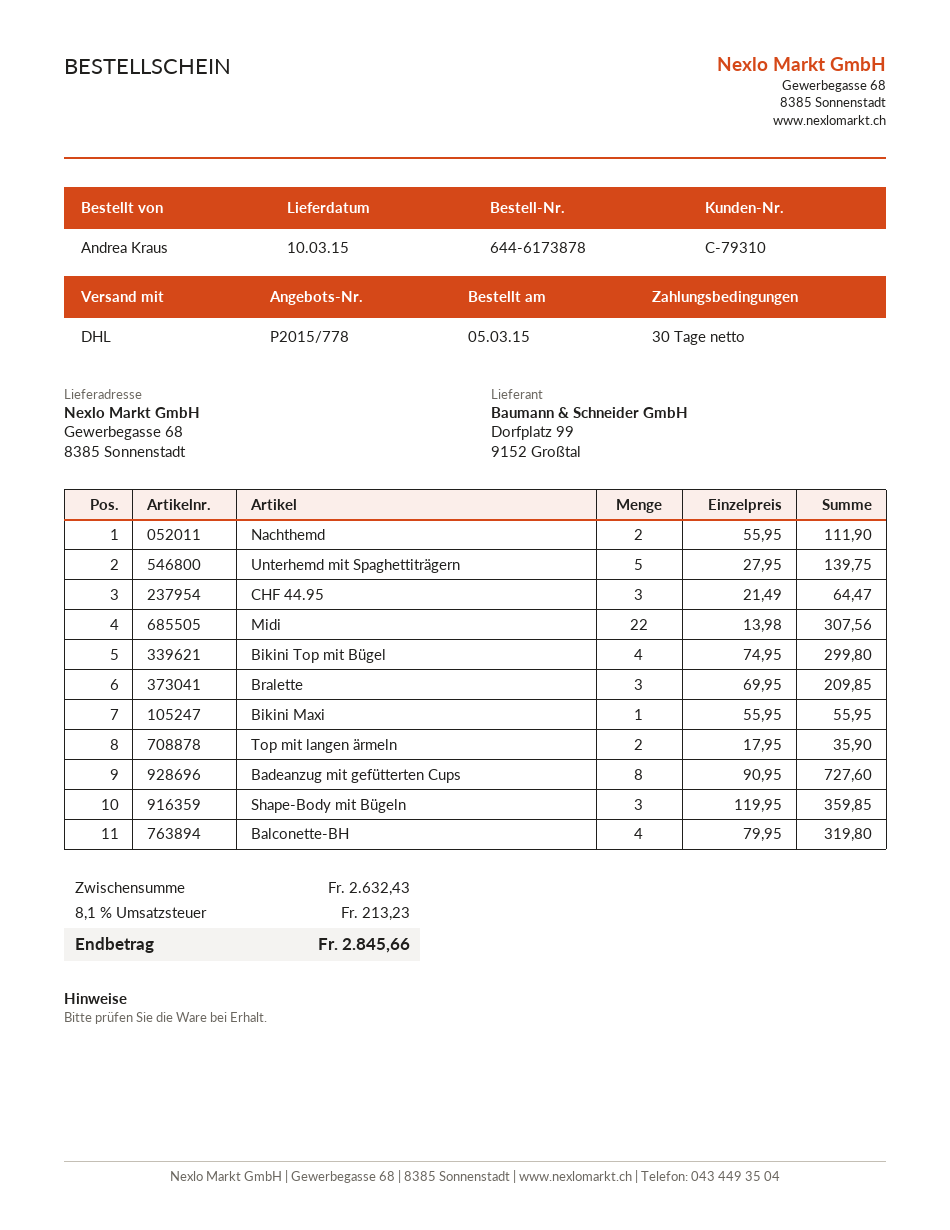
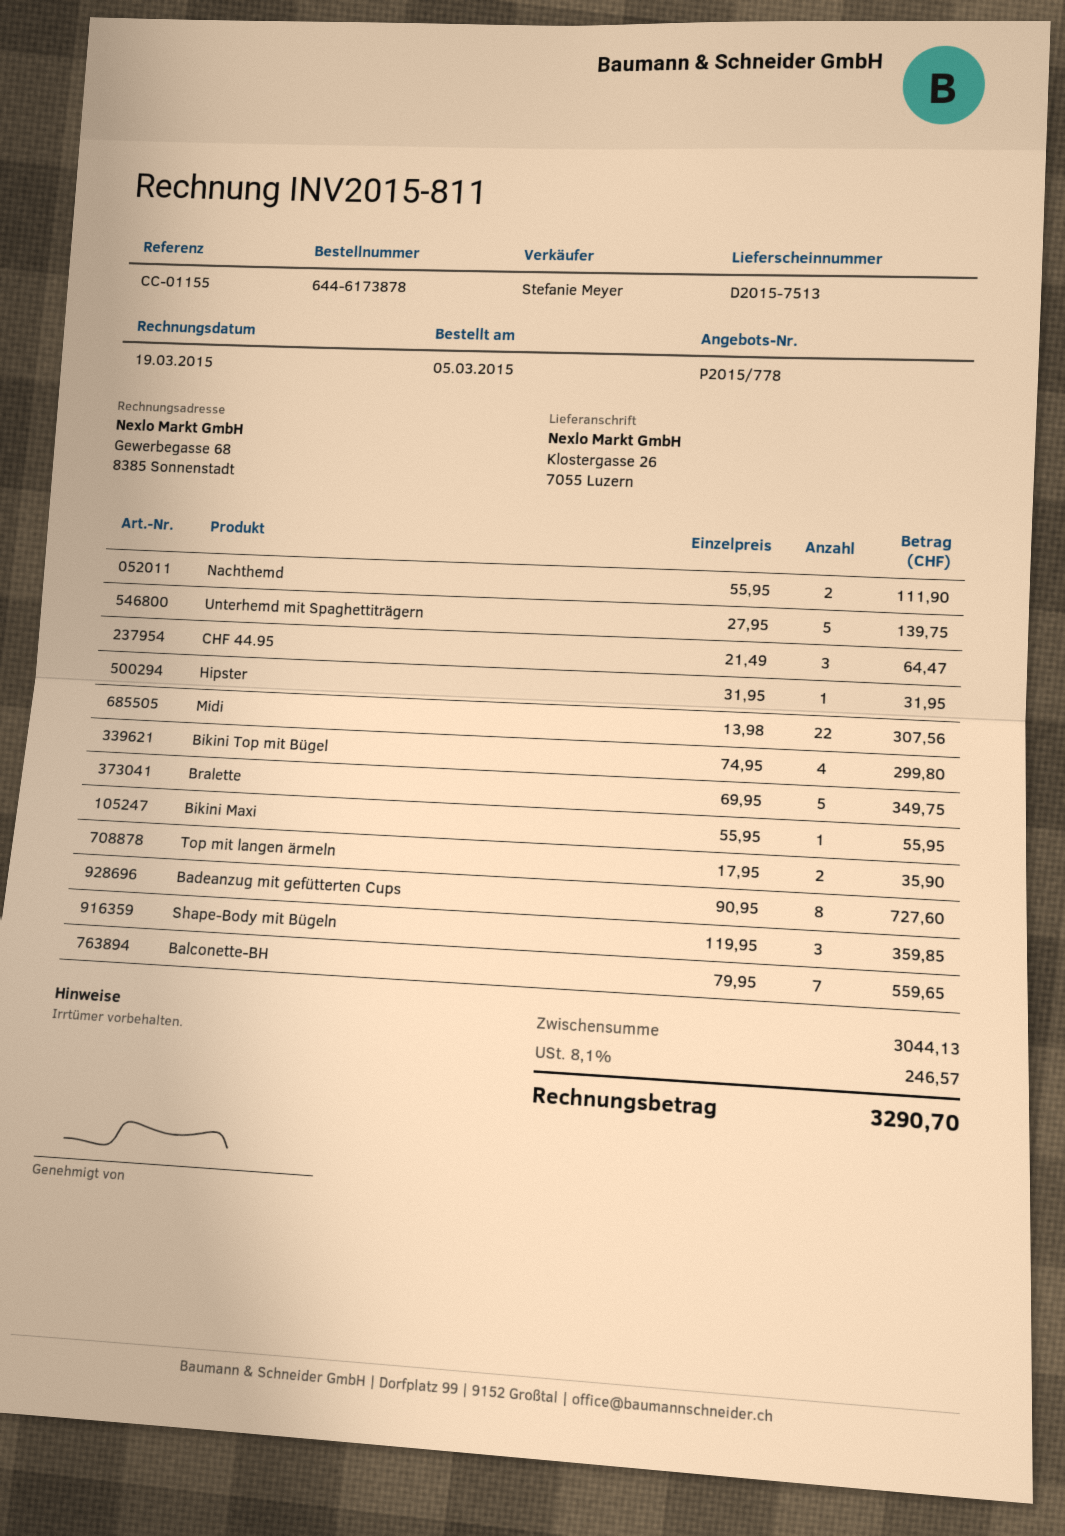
ship to: Gewerbegasse 68, 8385 Sonnenstadt -> Klostergasse 26, 7055 Luzern
Bralette: 3 x 69.95 = 209.85 -> 5 x 69.95 = 349.75
Balconette-BH: 4 x 79.95 = 319.80 -> 7 x 79.95 = 559.65
Hipster: none -> 1 x 31.95 = 31.95
subtotal: 2632.43 -> 3044.13
tax: 8.1% = 213.23 -> 8.1% = 246.57
total: 2845.66 -> 3290.70

